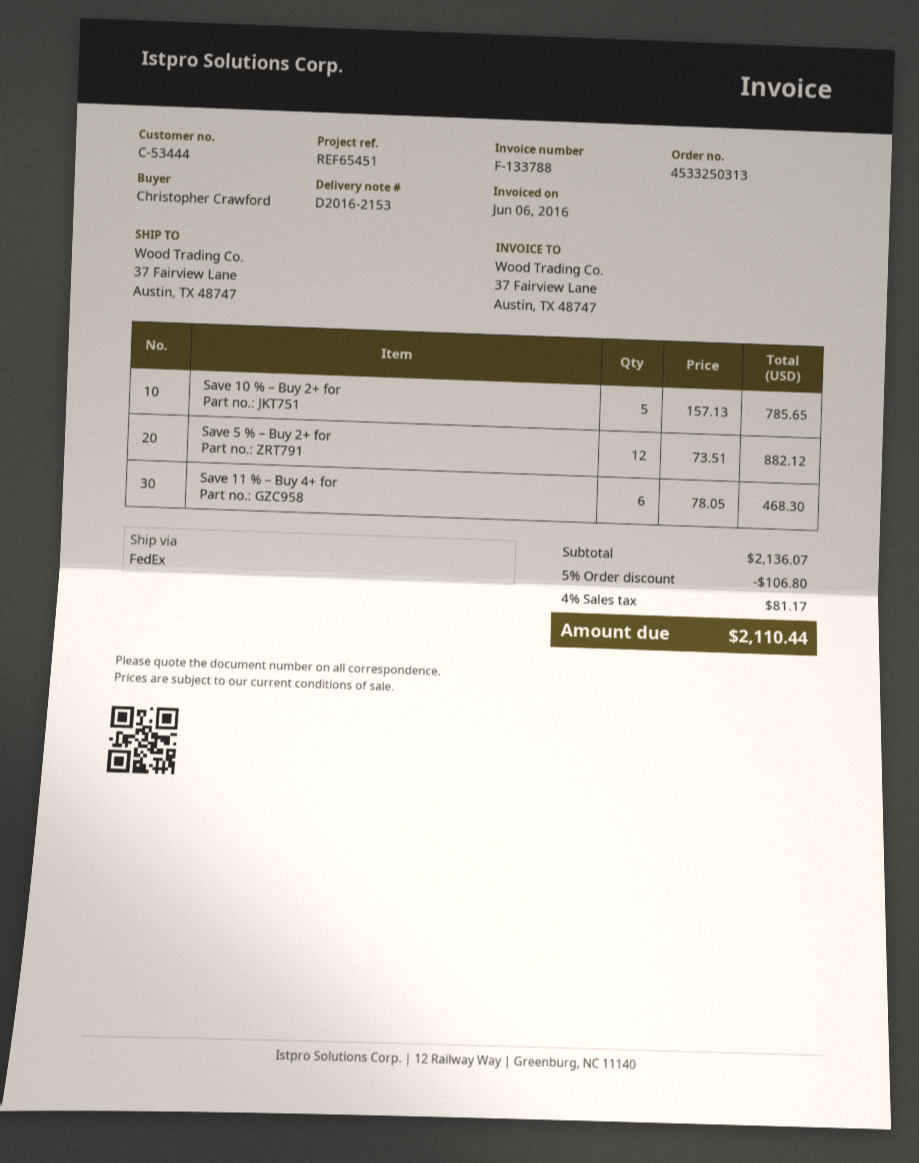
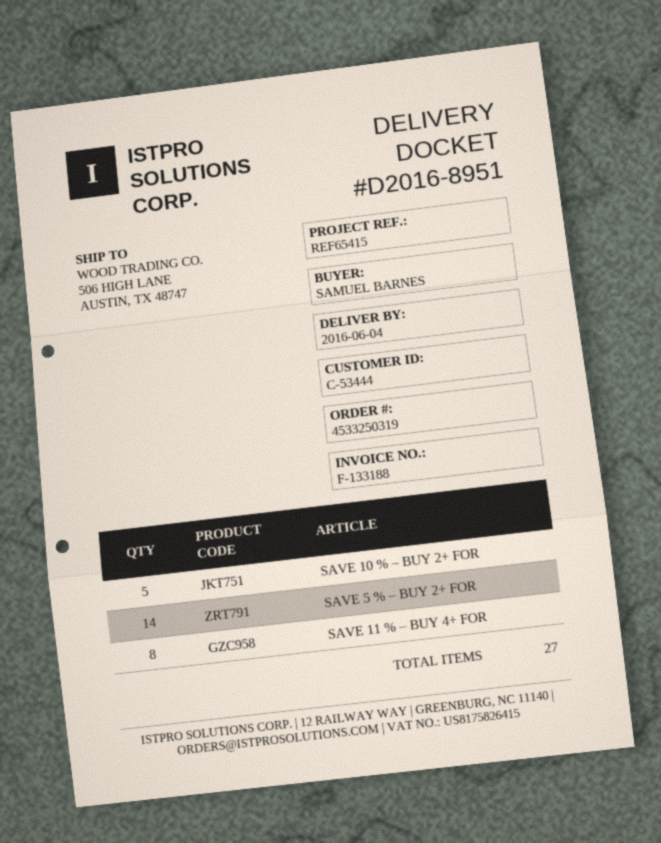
order number: 4533250313 -> 4533250319
delivery note number: D2016-2153 -> D2016-8951
invoice number: F-133788 -> F-133188
reference: REF65451 -> REF65415
ordered by: Christopher Crawford -> SAMUEL BARNES
ship to: 37 Fairview Lane, Austin, TX 48747 -> 506 HIGH LANE, AUSTIN, TX 48747
Save 5 % – Buy 2+ for: 12 -> 14
Save 11 % – Buy 4+ for: 6 -> 8

